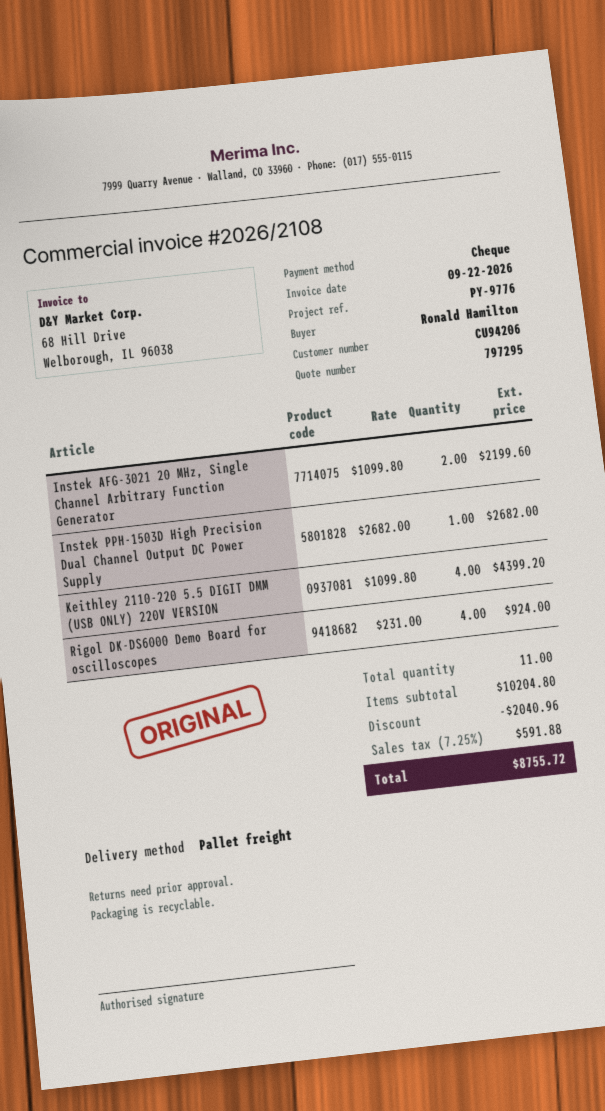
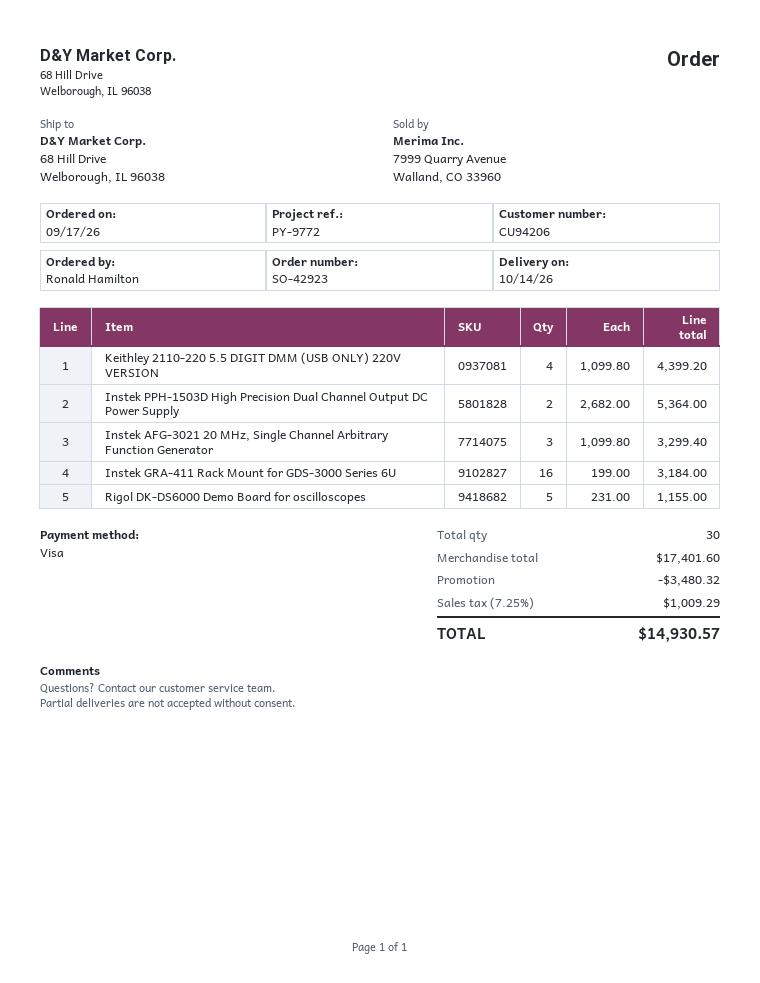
reference: PY-9776 -> PY-9772
payment method: cheque -> Visa
Instek AFG-3021 20 MHz, Single Channel Arbitrary Function Generator: 2 x 1099.80 = 2199.60 -> 3 x 1099.80 = 3299.40
Instek PPH-1503D High Precision Dual Channel Output DC Power Supply: 1 x 2682.00 = 2682.00 -> 2 x 2682.00 = 5364.00
Rigol DK-DS6000 Demo Board for oscilloscopes: 4 x 231.00 = 924.00 -> 5 x 231.00 = 1155.00
Instek GRA-411 Rack Mount for GDS-3000 Series 6U: none -> 16 x 199.00 = 3184.00
total quantity: 11 -> 30
subtotal: 10204.80 -> 17401.60
discount: 2040.96 -> 3480.32
tax: 7.25% = 591.88 -> 7.25% = 1009.29
total: 8755.72 -> 14930.57

